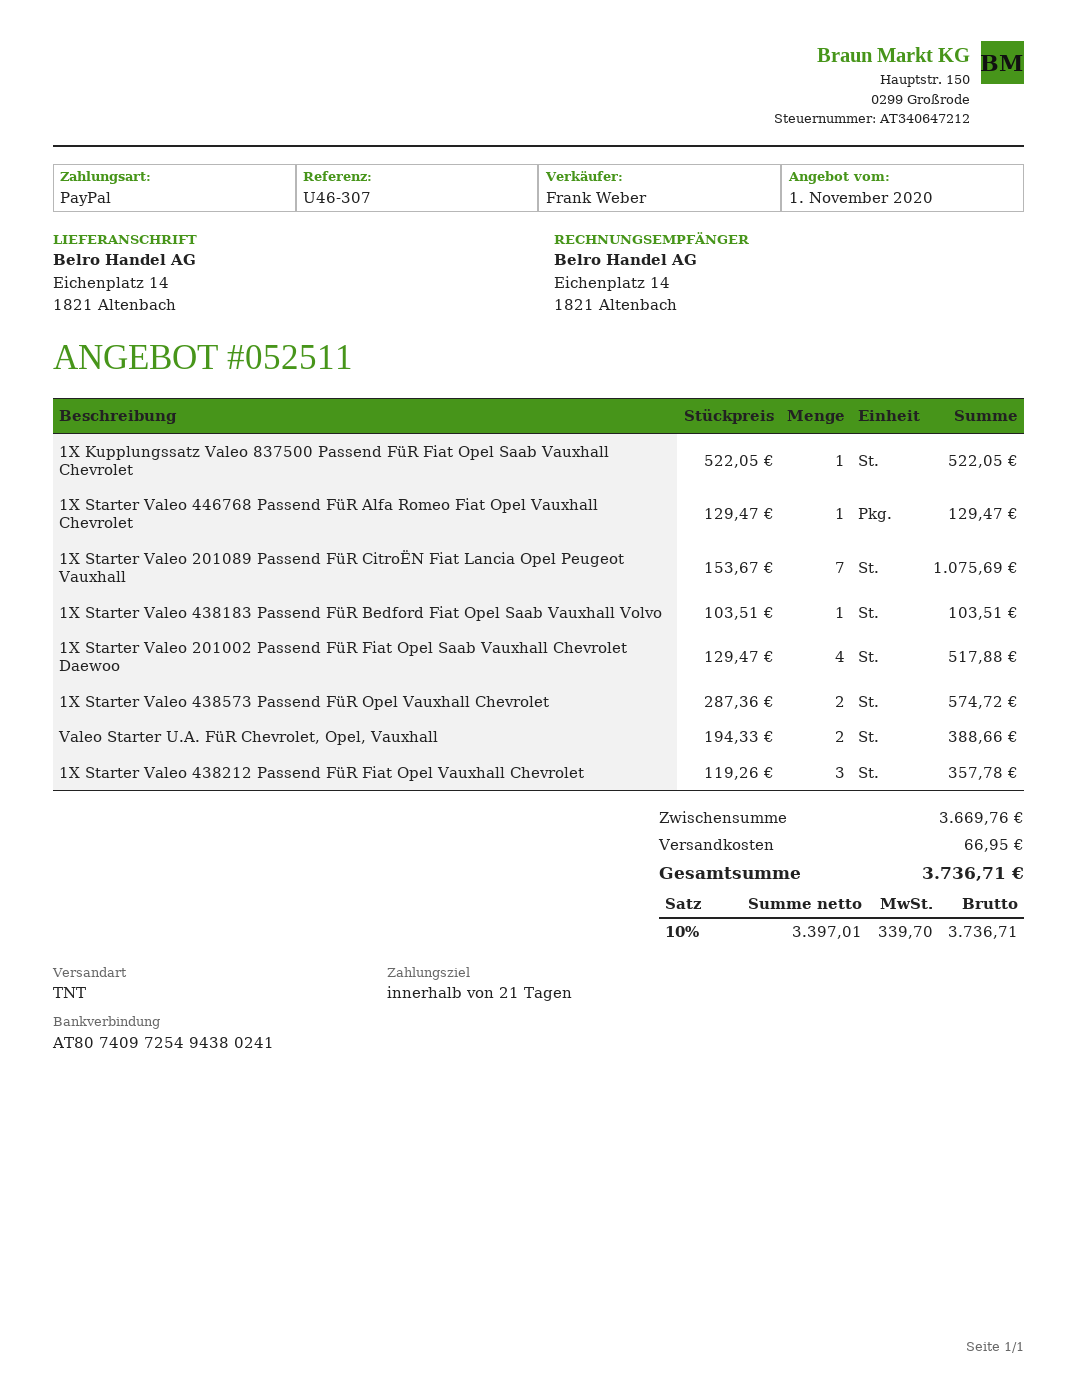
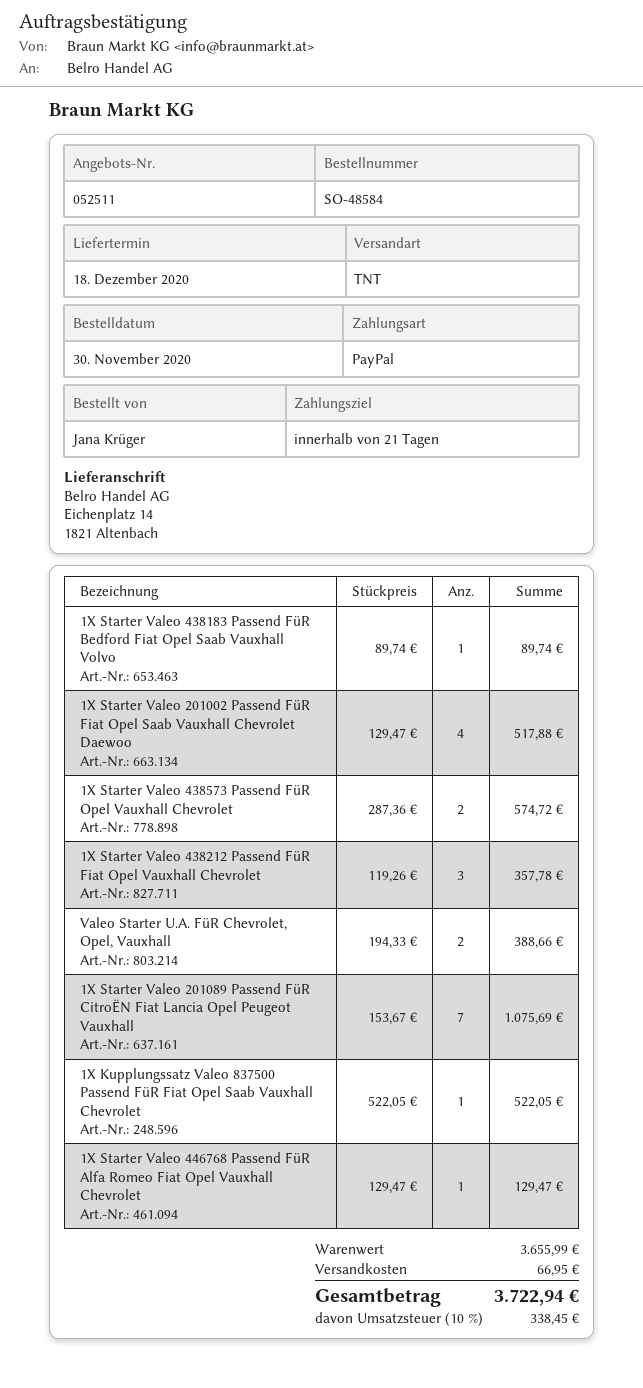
1X Starter Valeo 438183 Passend FüR Bedford Fiat Opel Saab Vauxhall Volvo: 1 x 103.51 = 103.51 -> 1 x 89.74 = 89.74
subtotal: 3669.76 -> 3655.99
tax: 10% = 339.70 -> 10% = 338.45
total: 3736.71 -> 3722.94

